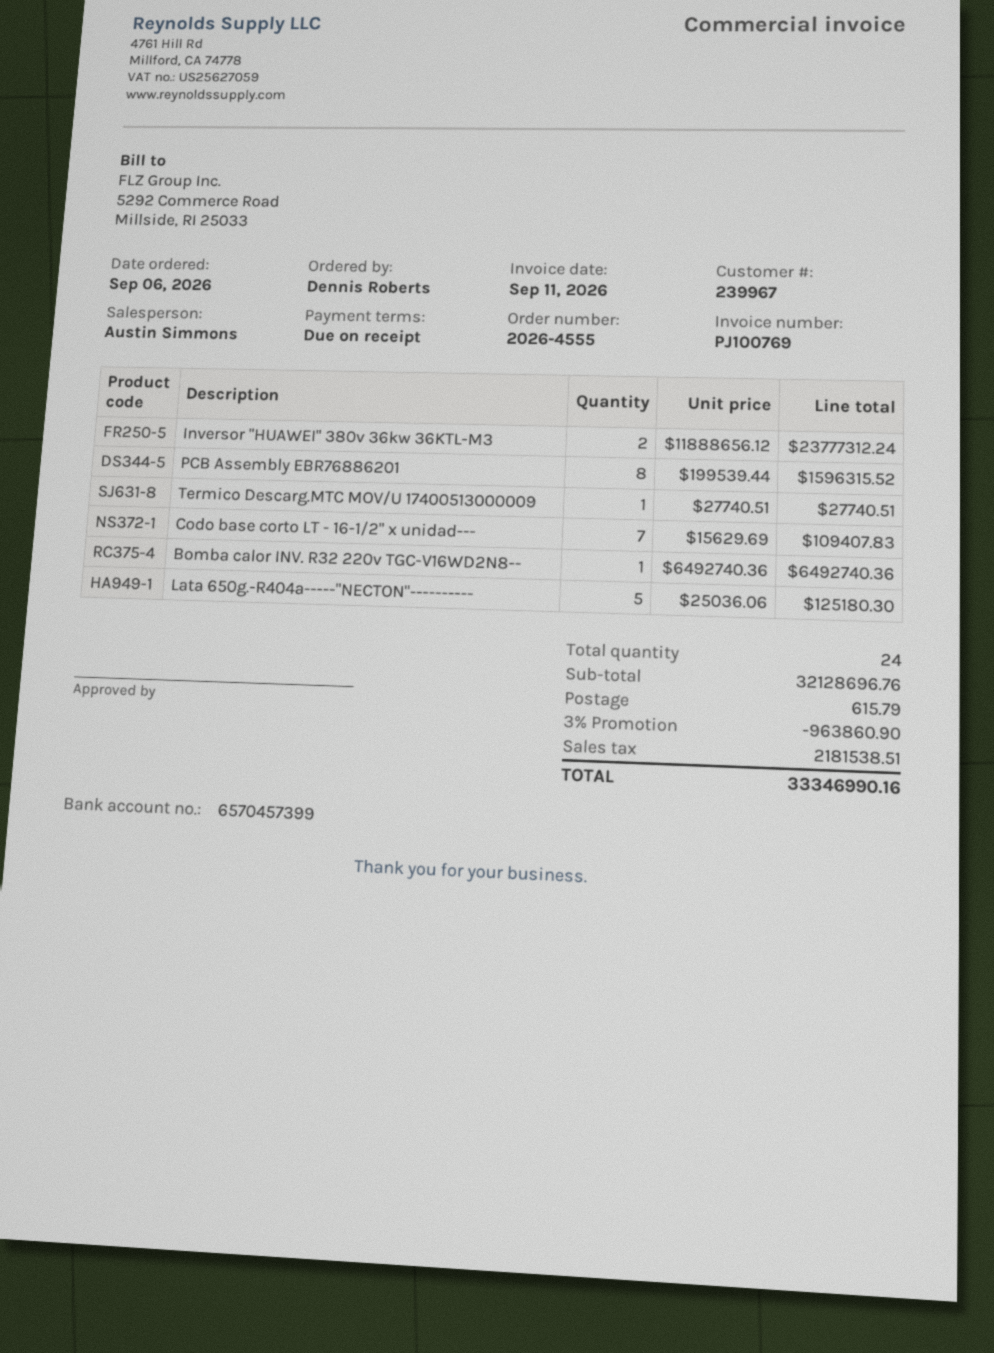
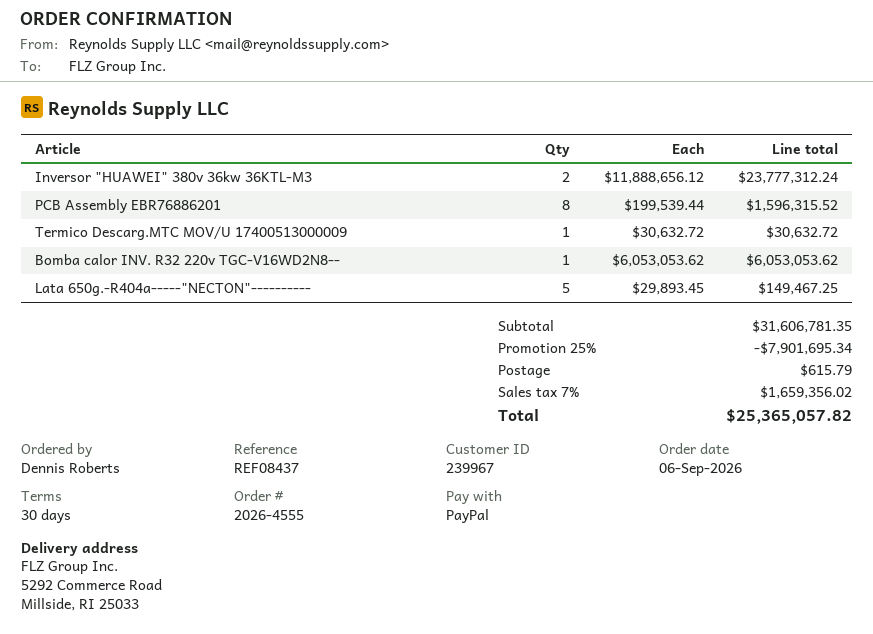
payment terms: on receipt -> 30 days
Termico Descarg.MTC MOV/U 17400513000009: 1 x 27740.51 = 27740.51 -> 1 x 30632.72 = 30632.72
Codo base corto LT - 16-1/2" x unidad---: 7 x 15629.69 = 109407.83 -> none
Bomba calor INV. R32 220v TGC-V16WD2N8--: 1 x 6492740.36 = 6492740.36 -> 1 x 6053053.62 = 6053053.62
Lata 650g.-R404a-----"NECTON"----------: 5 x 25036.06 = 125180.30 -> 5 x 29893.45 = 149467.25
subtotal: 32128696.76 -> 31606781.35
discount: 3% = 963860.90 -> 25% = 7901695.34
tax: 2181538.51 -> 1659356.02
total: 33346990.16 -> 25365057.82

